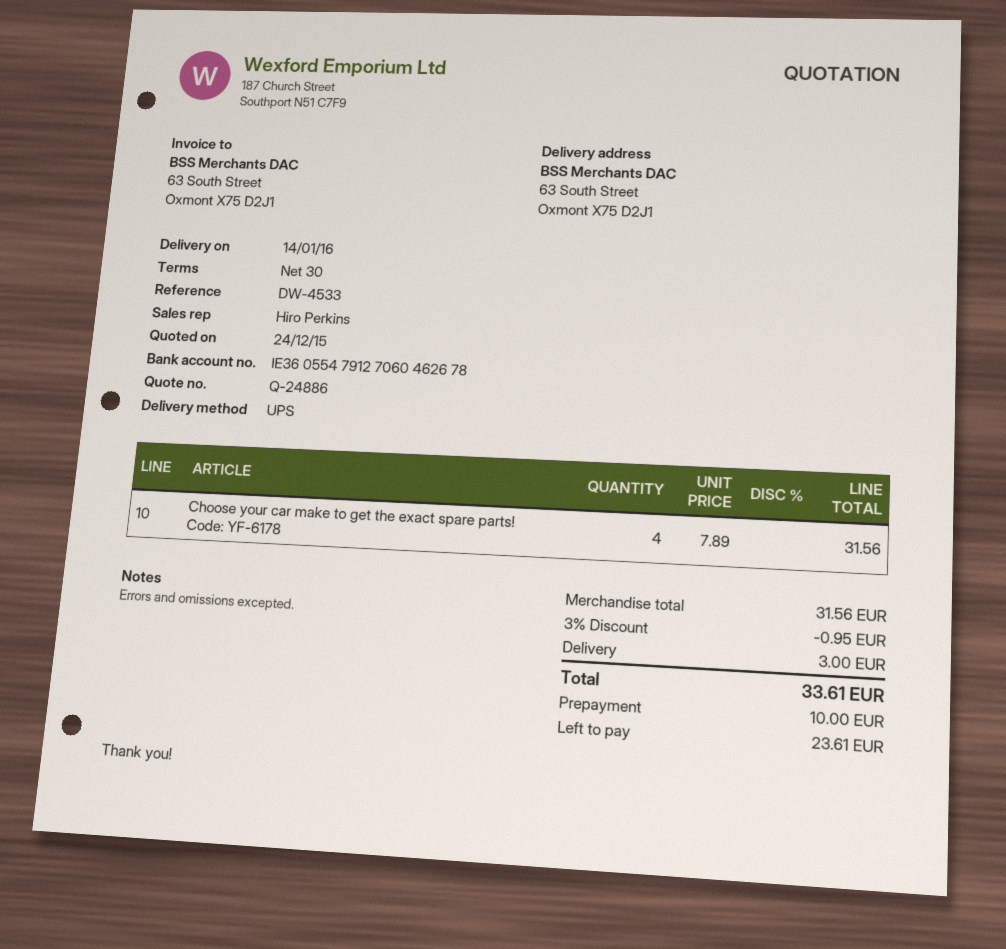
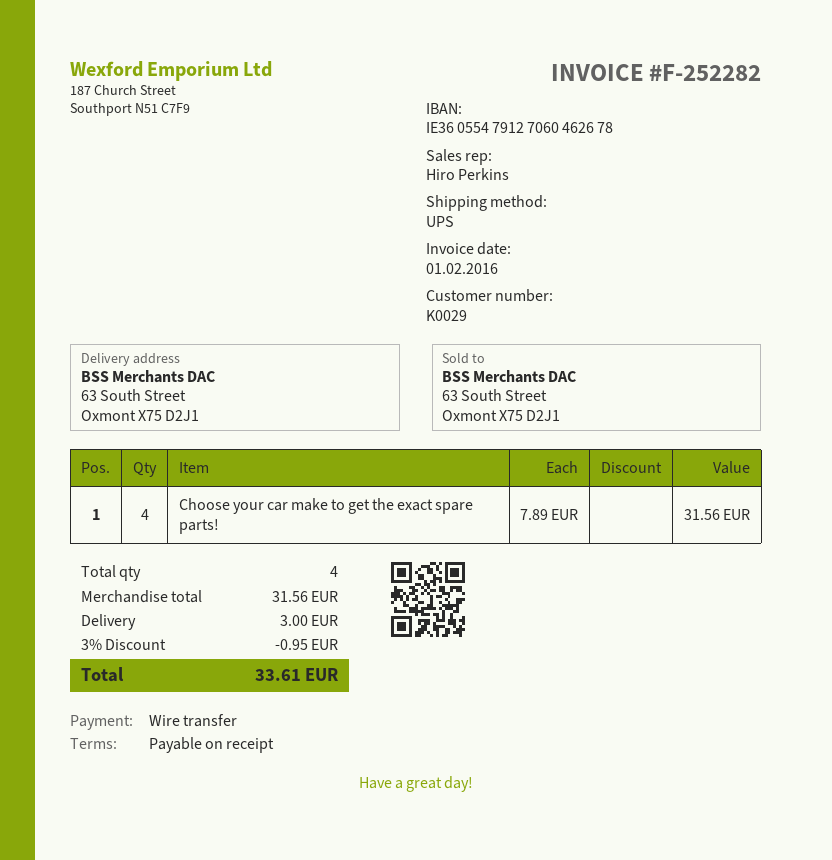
payment terms: 30 days -> on receipt

